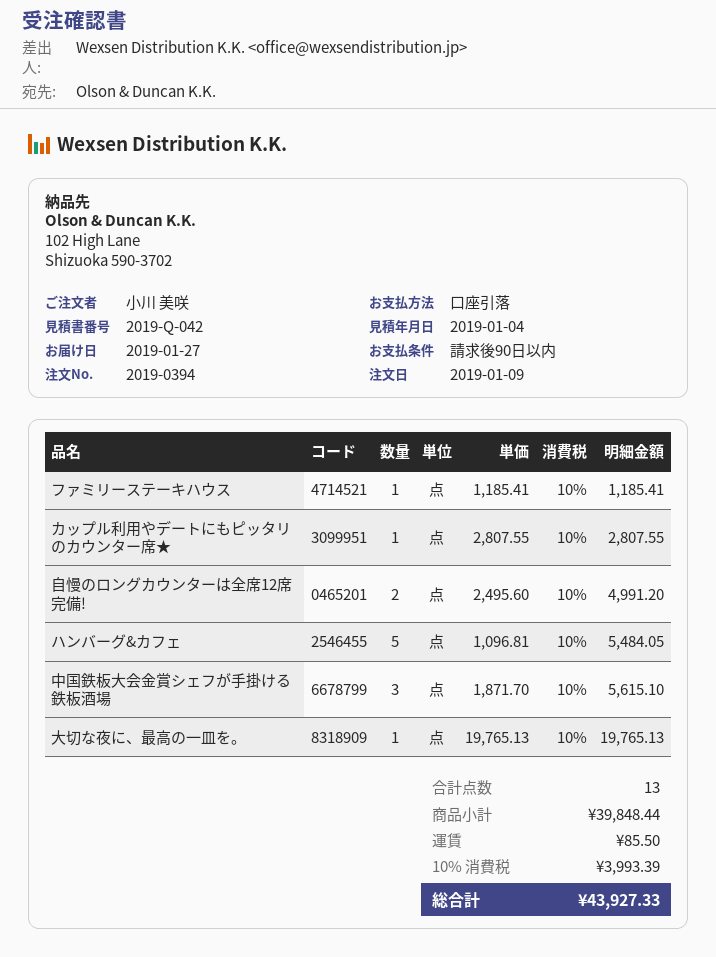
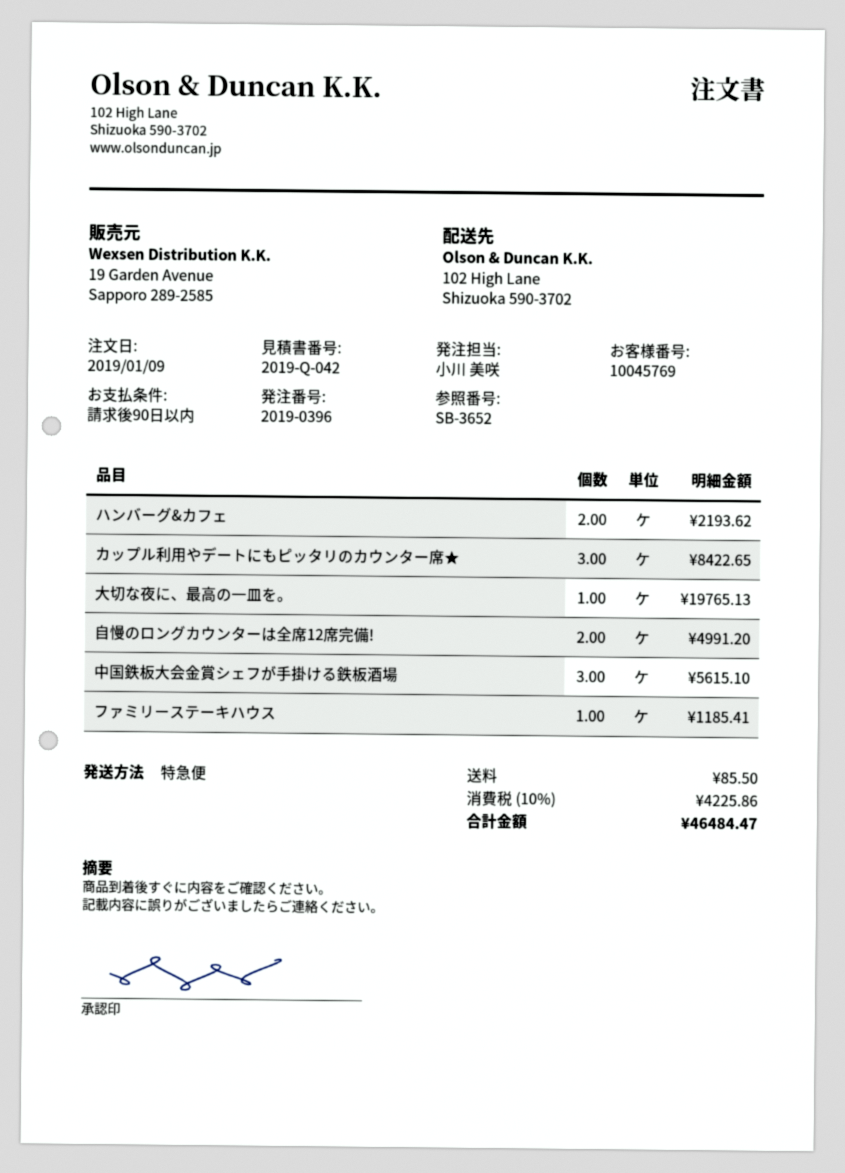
order number: 2019-0394 -> 2019-0396
カップル利用やデートにもピッタリのカウンター席★: 1 for 2807.55 -> 3 for 8422.65
ハンバーグ&カフェ: 5 for 5484.05 -> 2 for 2193.62
tax: 10% = 3993.39 -> 10% = 4225.86
total: 43927.33 -> 46484.47

